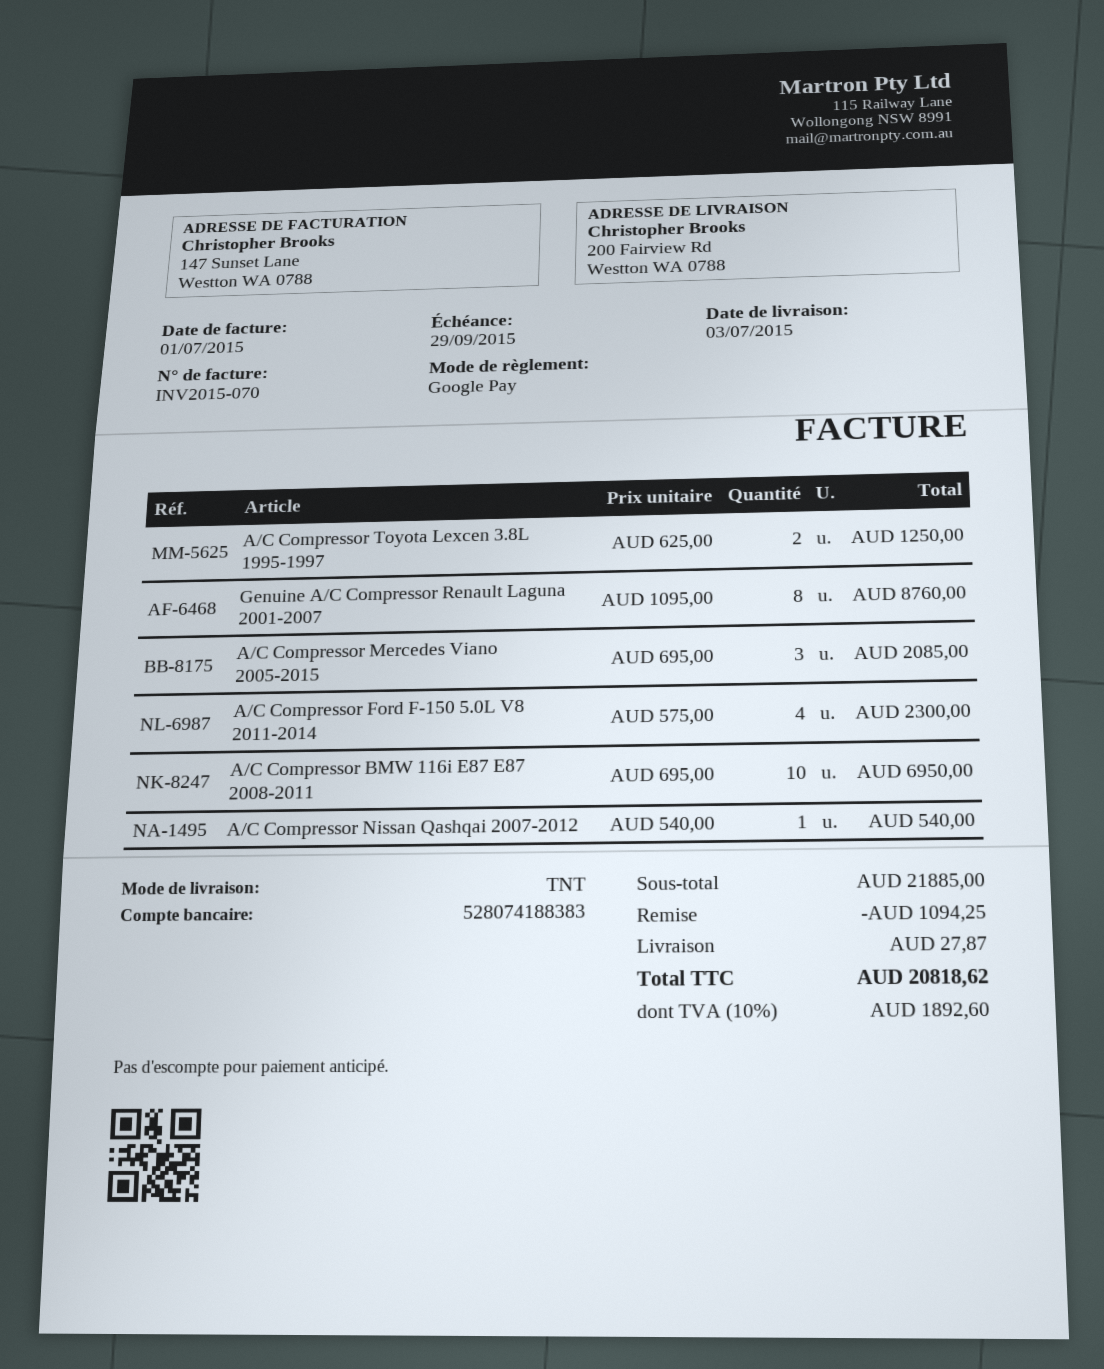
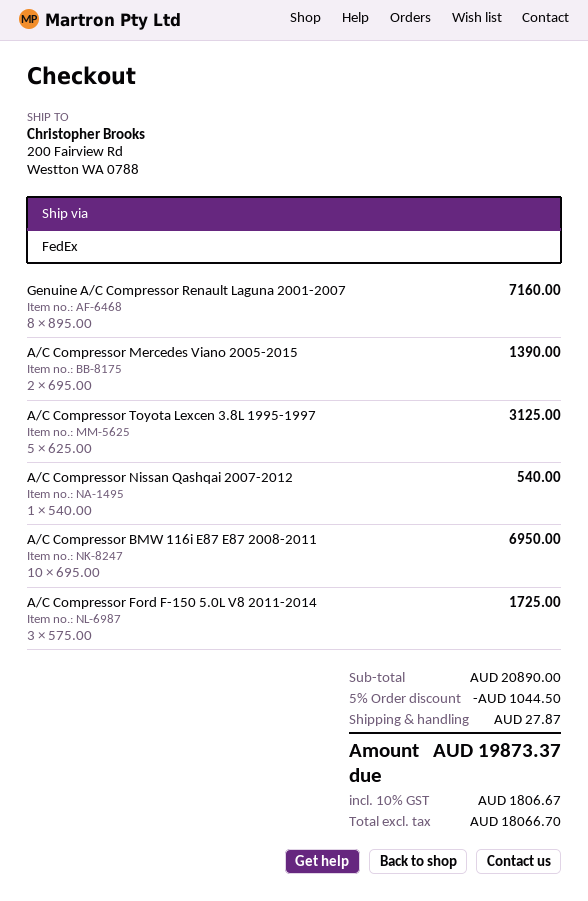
shipping method: TNT -> FedEx
A/C Compressor Toyota Lexcen 3.8L 1995-1997: 2 x 625.00 = 1250.00 -> 5 x 625.00 = 3125.00
Genuine A/C Compressor Renault Laguna 2001-2007: 8 x 1095.00 = 8760.00 -> 8 x 895.00 = 7160.00
A/C Compressor Mercedes Viano 2005-2015: 3 x 695.00 = 2085.00 -> 2 x 695.00 = 1390.00
A/C Compressor Ford F-150 5.0L V8 2011-2014: 4 x 575.00 = 2300.00 -> 3 x 575.00 = 1725.00
subtotal: 21885.00 -> 20890.00
discount: 1094.25 -> 1044.50
tax: 10% = 1892.60 -> 10% = 1806.67
total: 20818.62 -> 19873.37

